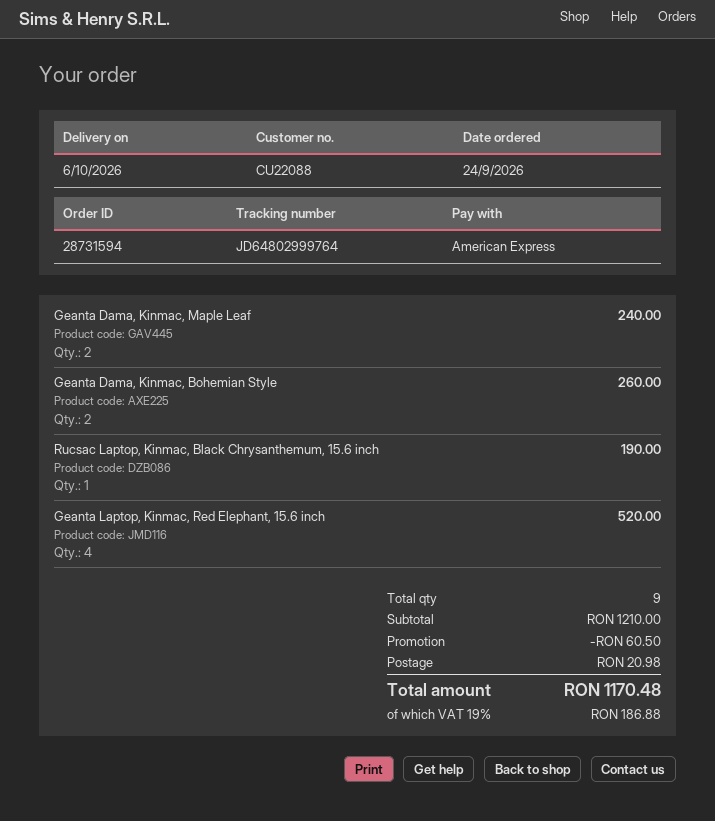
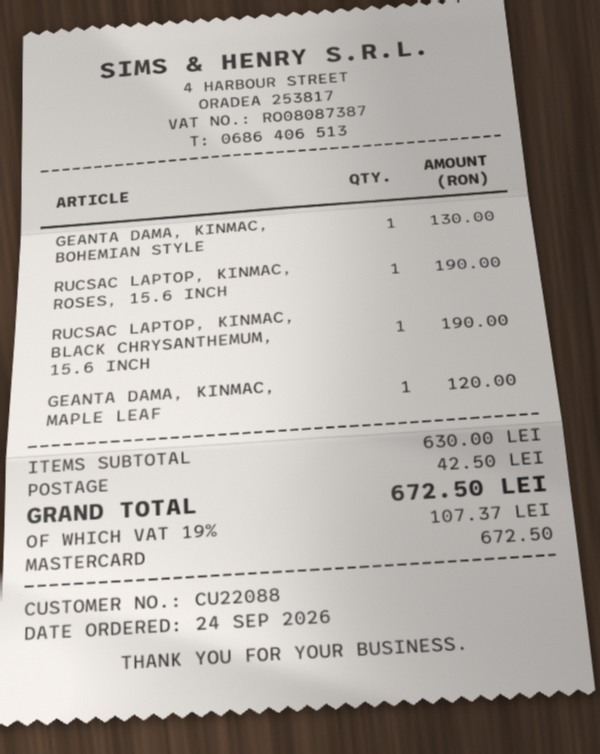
payment method: American Express -> Mastercard
Geanta Dama, Kinmac, Maple Leaf: 2 for 240.00 -> 1 for 120.00
Geanta Dama, Kinmac, Bohemian Style: 2 for 260.00 -> 1 for 130.00
Geanta Laptop, Kinmac, Red Elephant, 15.6 inch: 4 for 520.00 -> none
RUCSAC LAPTOP, KINMAC, ROSES, 15.6 INCH: none -> 1 for 190.00
subtotal: 1210.00 -> 630.00
discount: 60.50 -> none
shipping: 20.98 -> 42.50
tax: 19% = 186.88 -> 19% = 107.37
total: 1170.48 -> 672.50

